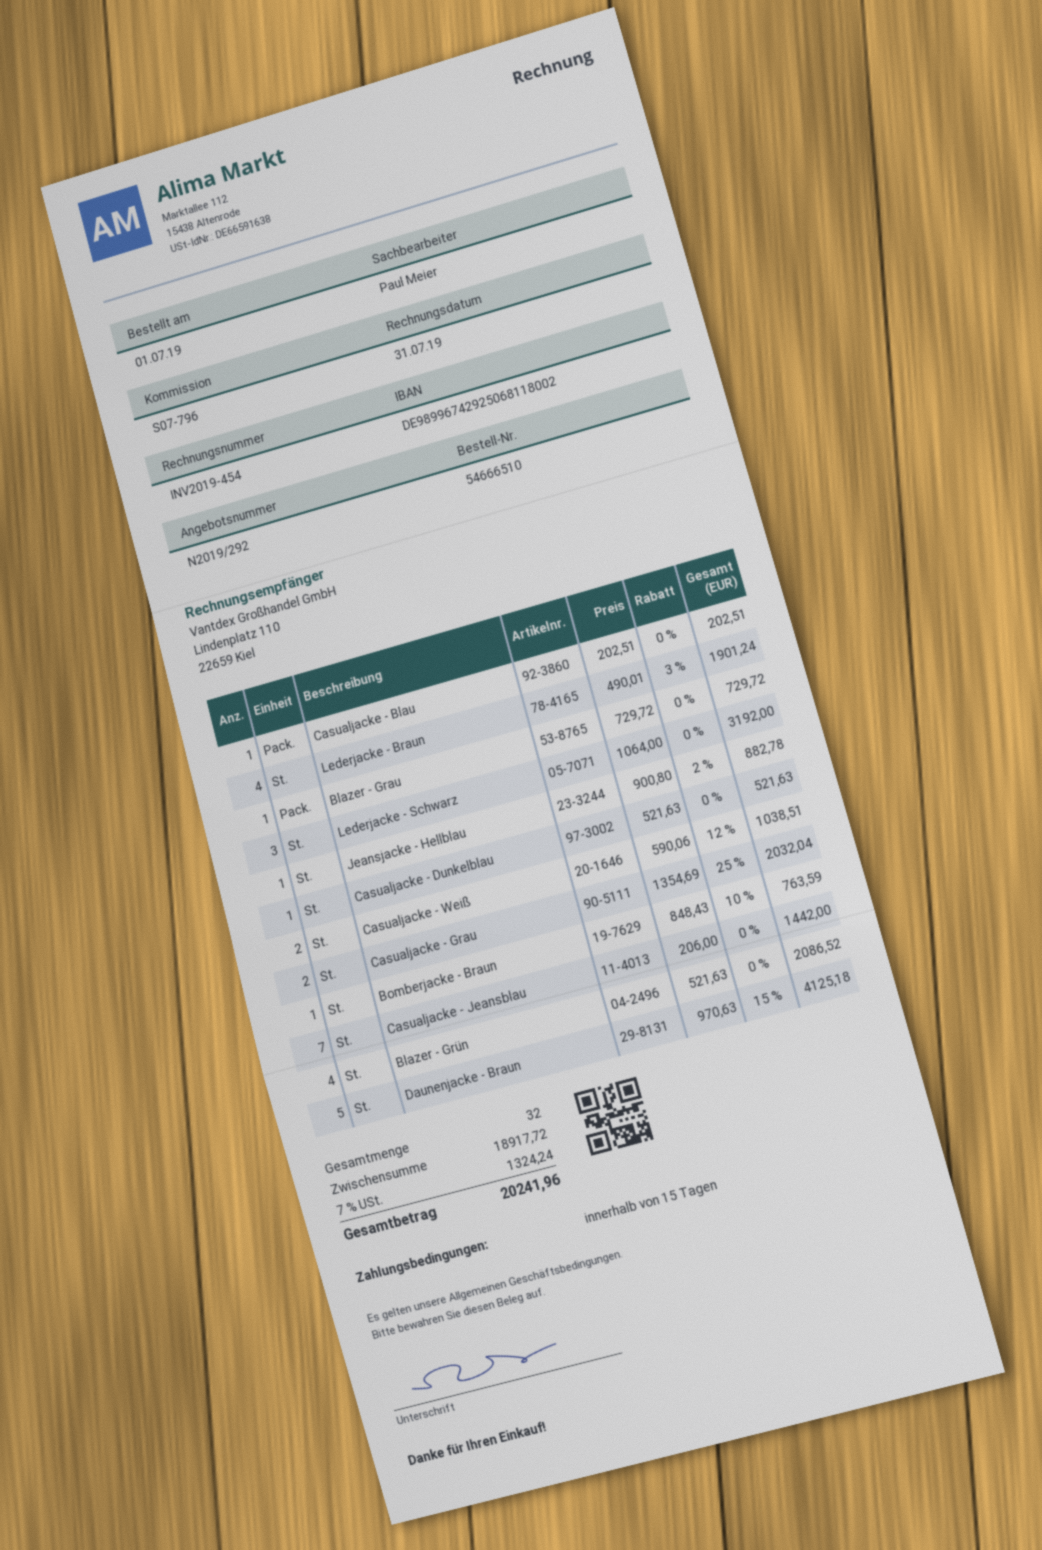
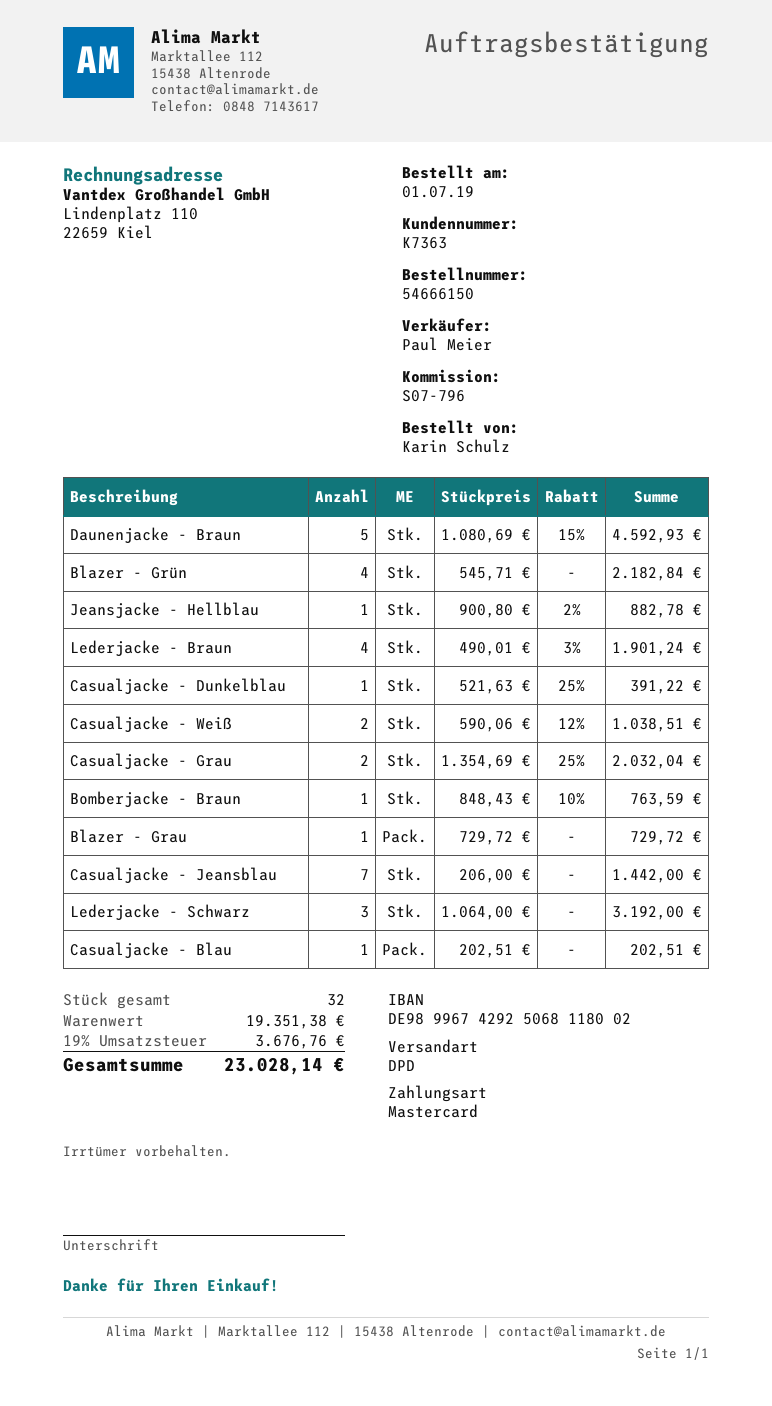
order number: 54666510 -> 54666150
Casualjacke - Dunkelblau: 1 x 521.63 = 521.63 -> 1 x 521.63 - 25% = 391.22
Blazer - Grün: 4 x 521.63 = 2086.52 -> 4 x 545.71 = 2182.84
Daunenjacke - Braun: 5 x 970.63 - 15% = 4125.18 -> 5 x 1080.69 - 15% = 4592.93
subtotal: 18917.72 -> 19351.38
tax: 7% = 1324.24 -> 19% = 3676.76
total: 20241.96 -> 23028.14

